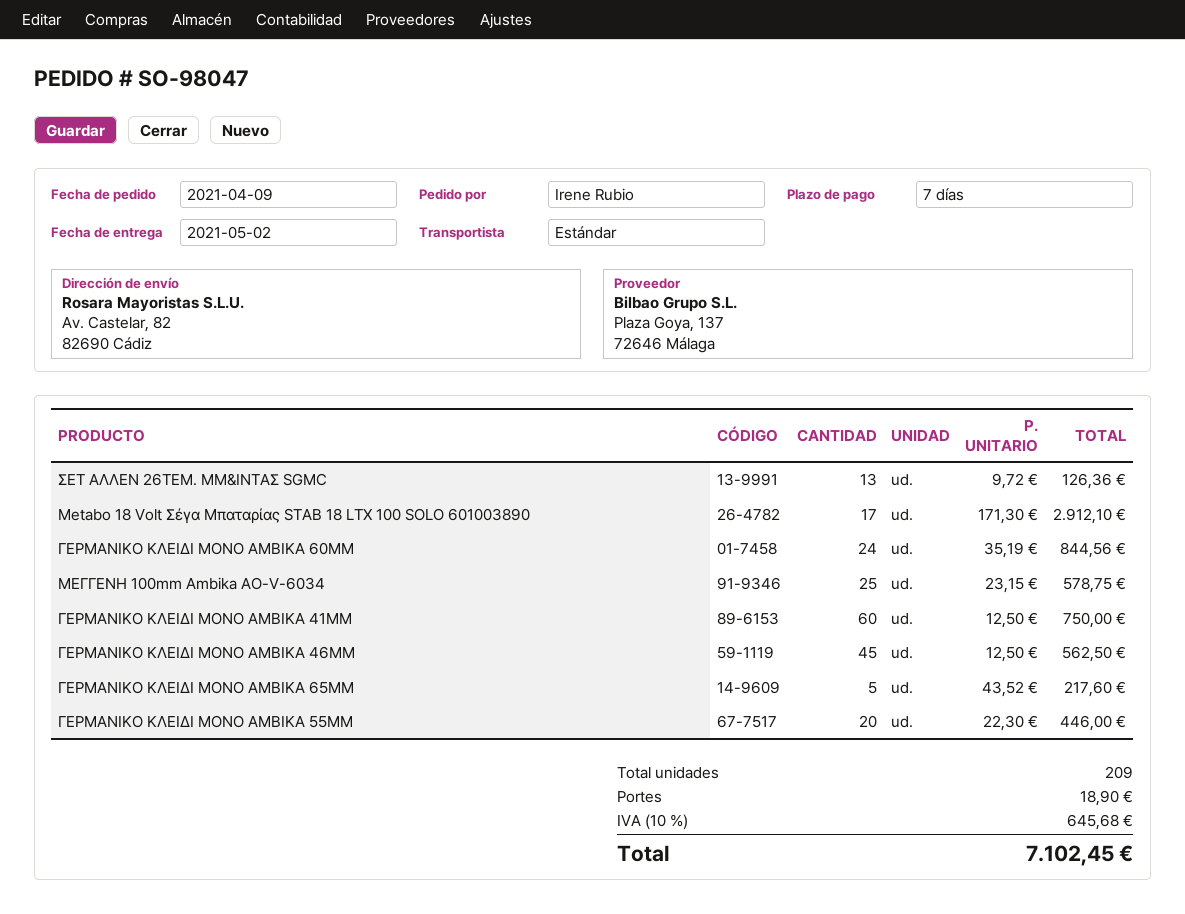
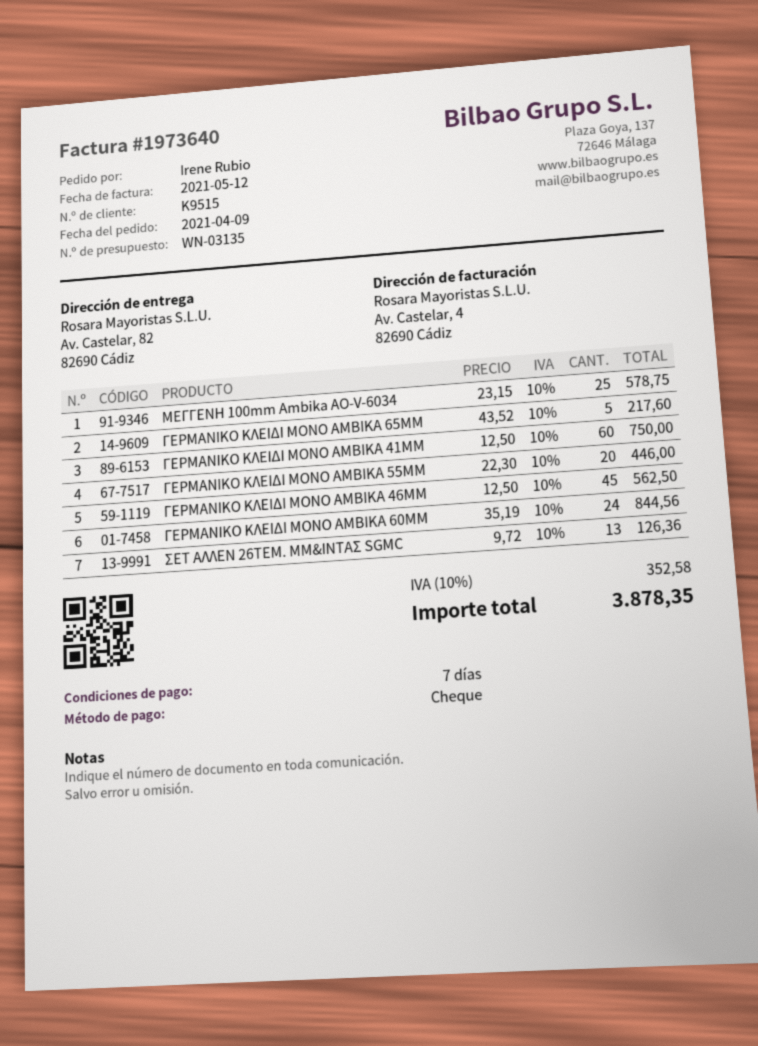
Metabo 18 Volt Σέγα Μπαταρίας STAB 18 LTX 100 SOLO 601003890: 17 x 171.30 = 2912.10 -> none
shipping: 18.90 -> none
tax: 10% = 645.68 -> 10% = 352.58
total: 7102.45 -> 3878.35

